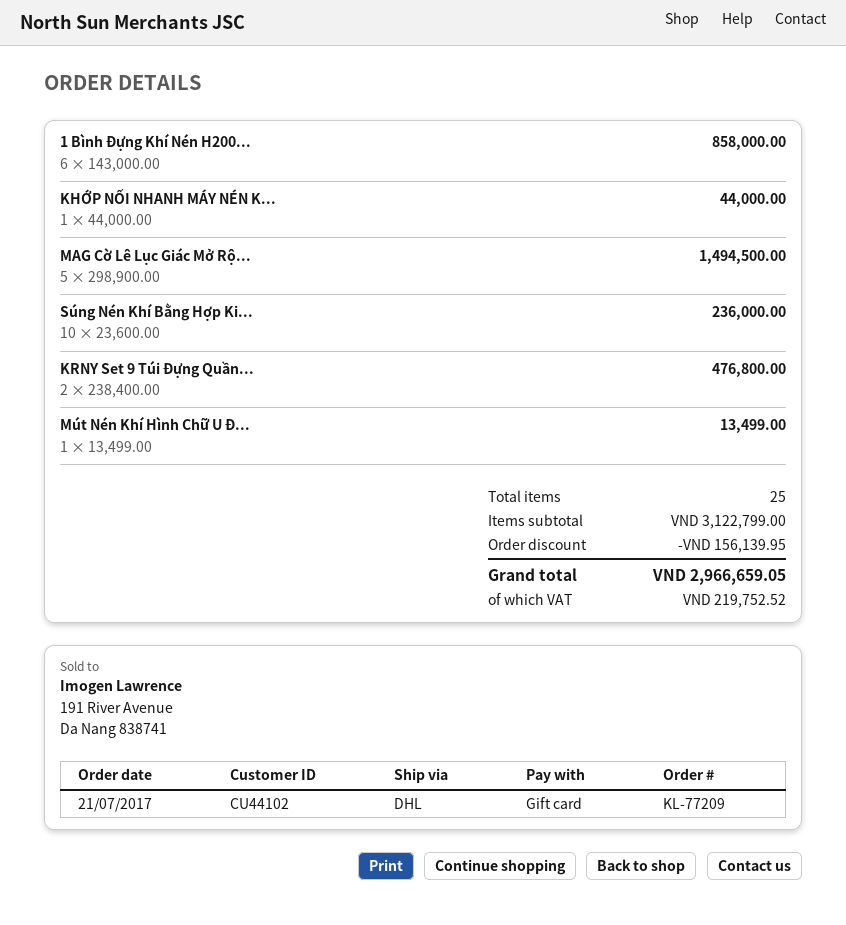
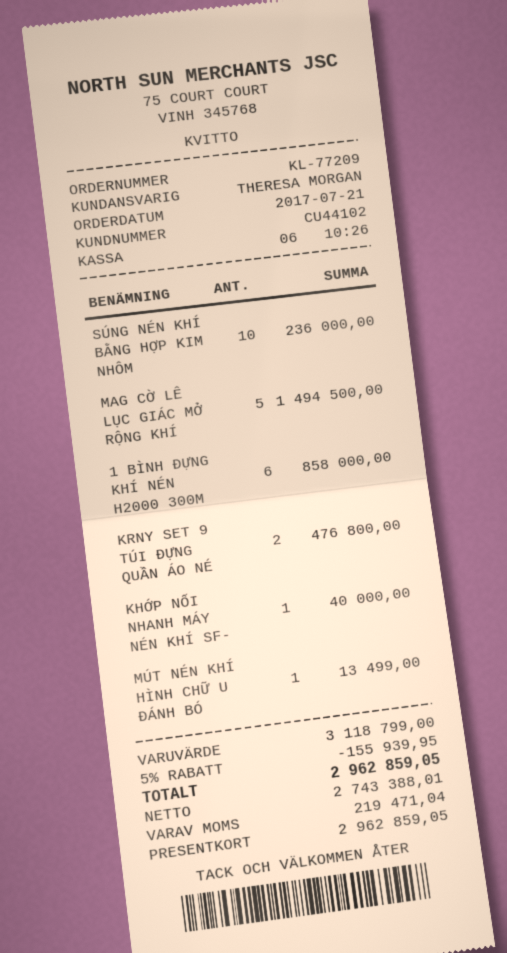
KHỚP NỐI NHANH MÁY NÉN K...: 1 for 44000.00 -> 1 for 40000.00
subtotal: 3122799.00 -> 3118799.00
discount: 156139.95 -> 155939.95
tax: 219752.52 -> 219471.04
total: 2966659.05 -> 2962859.05

